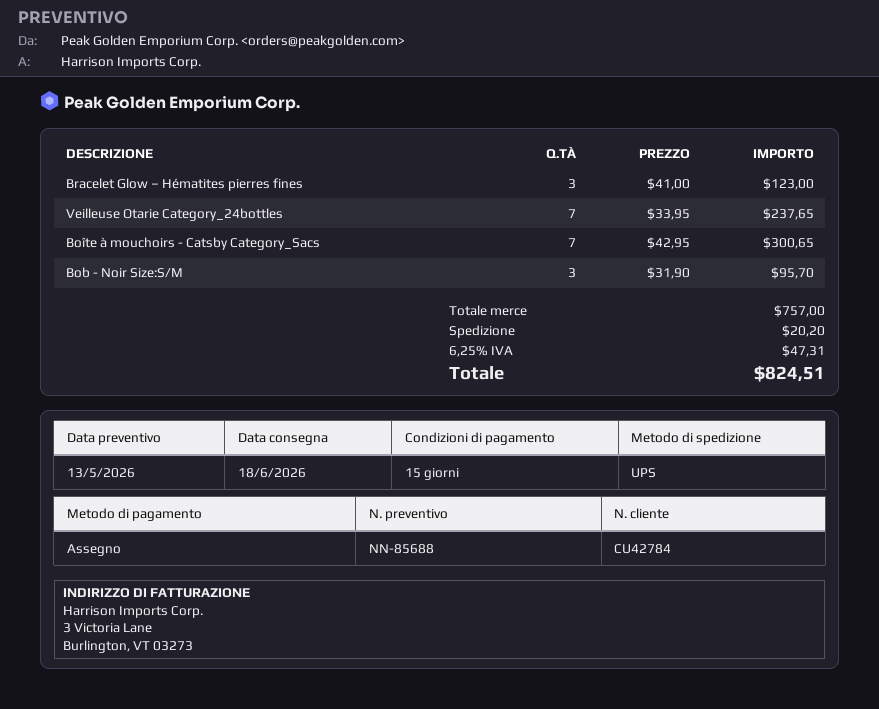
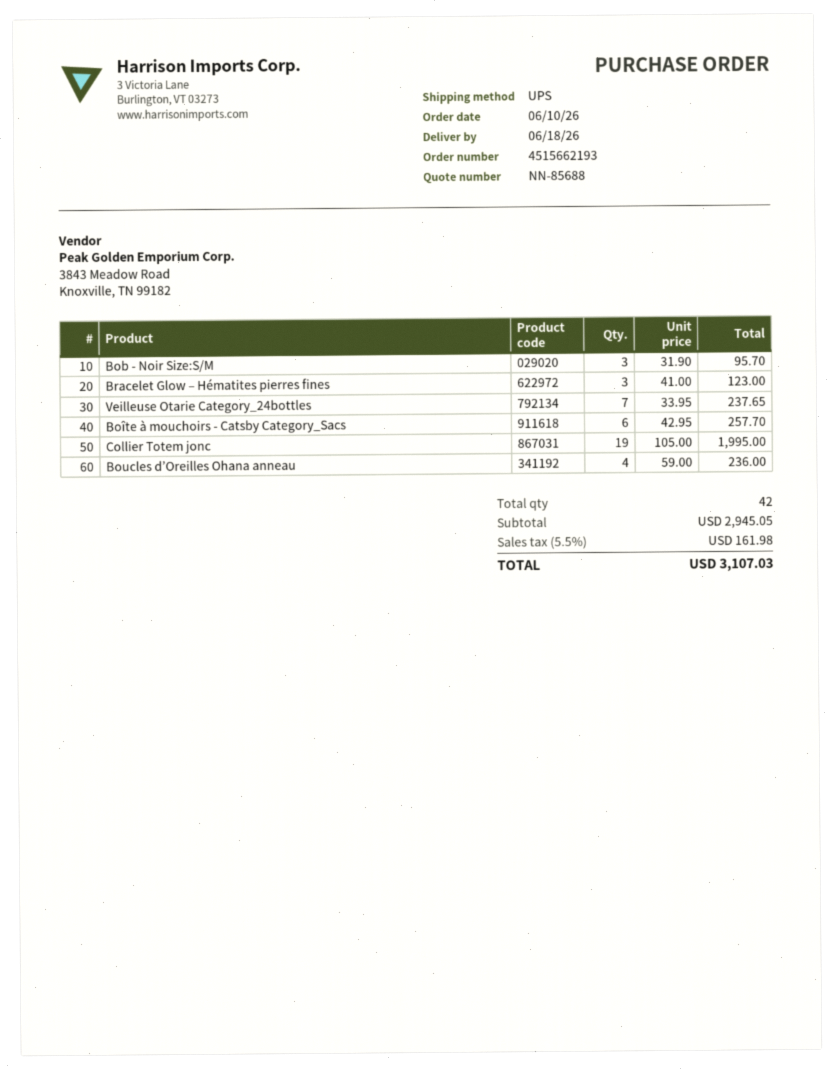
Boîte à mouchoirs - Catsby Category_Sacs: 7 x 42.95 = 300.65 -> 6 x 42.95 = 257.70
Collier Totem jonc: none -> 19 x 105.00 = 1995.00
Boucles d’Oreilles Ohana anneau: none -> 4 x 59.00 = 236.00
subtotal: 757.00 -> 2945.05
shipping: 20.20 -> none
tax: 6.25% = 47.31 -> 5.5% = 161.98
total: 824.51 -> 3107.03

